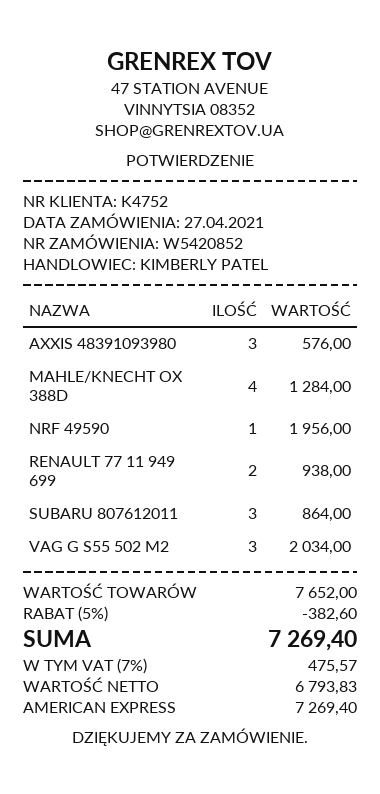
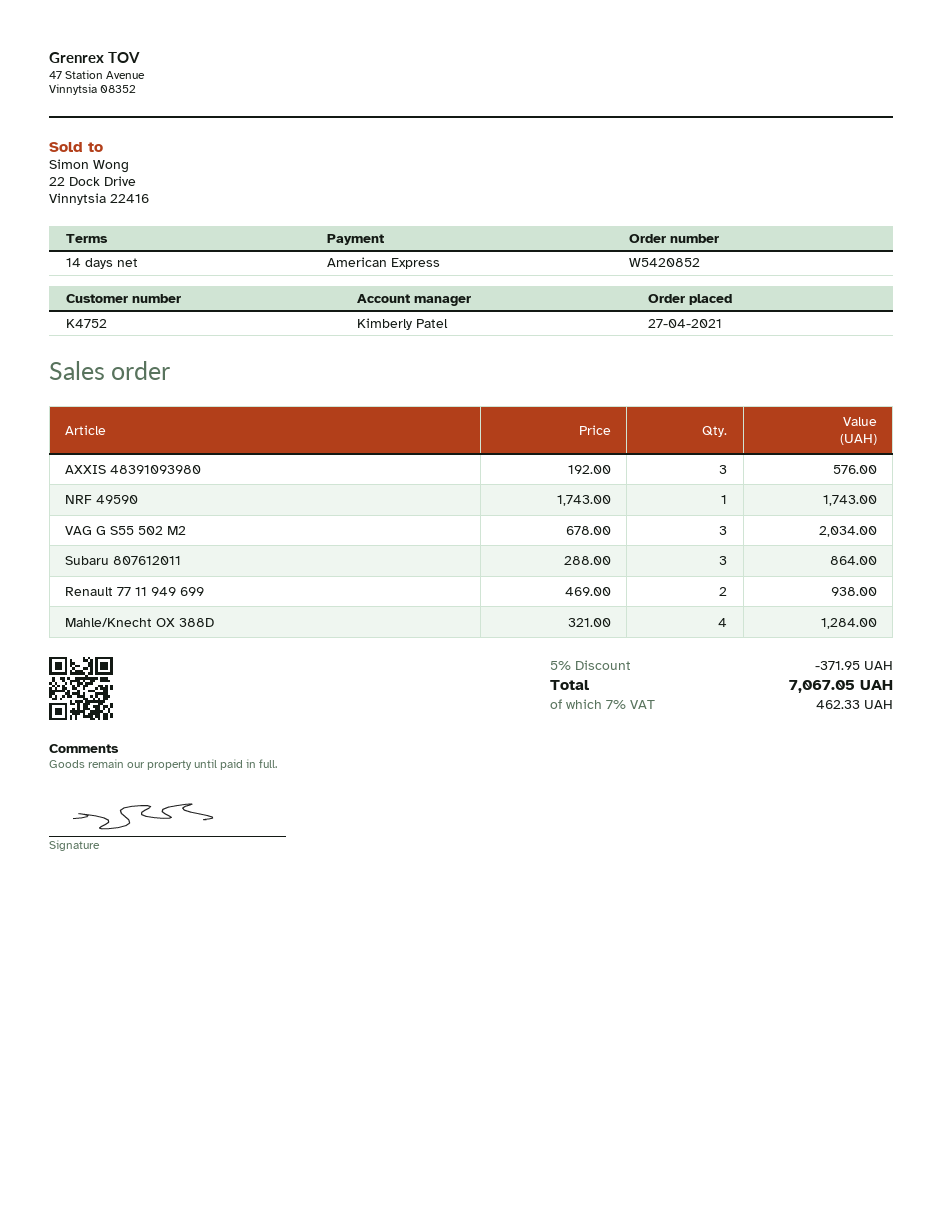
NRF 49590: 1 for 1956.00 -> 1 for 1743.00
discount: 5% = 382.60 -> 5% = 371.95
tax: 7% = 475.57 -> 7% = 462.33
total: 7269.40 -> 7067.05

